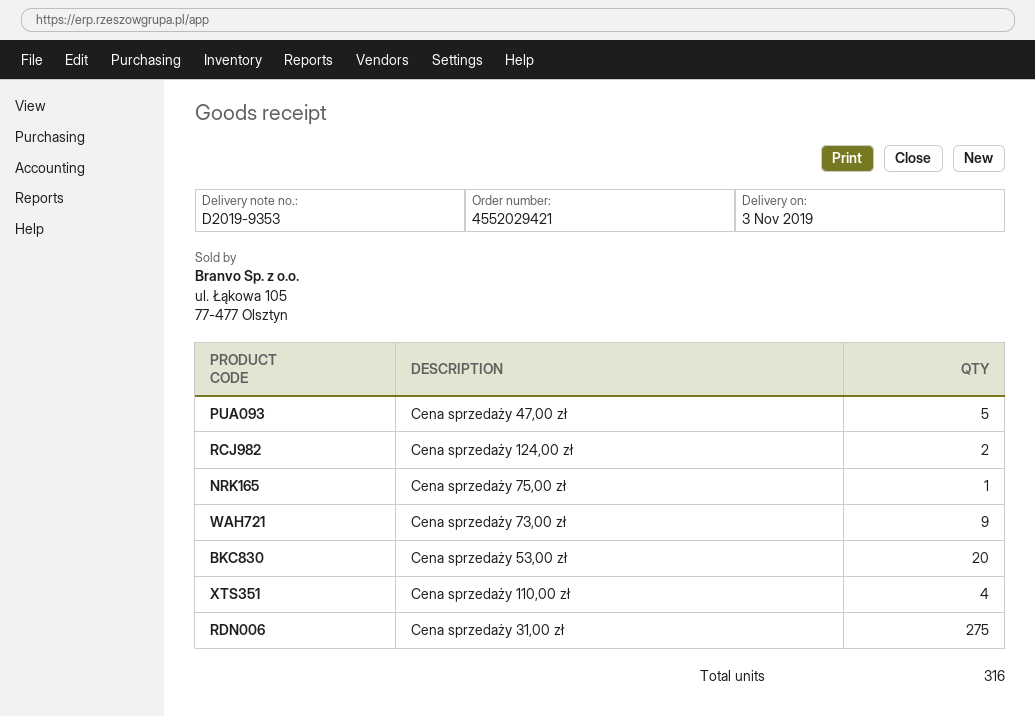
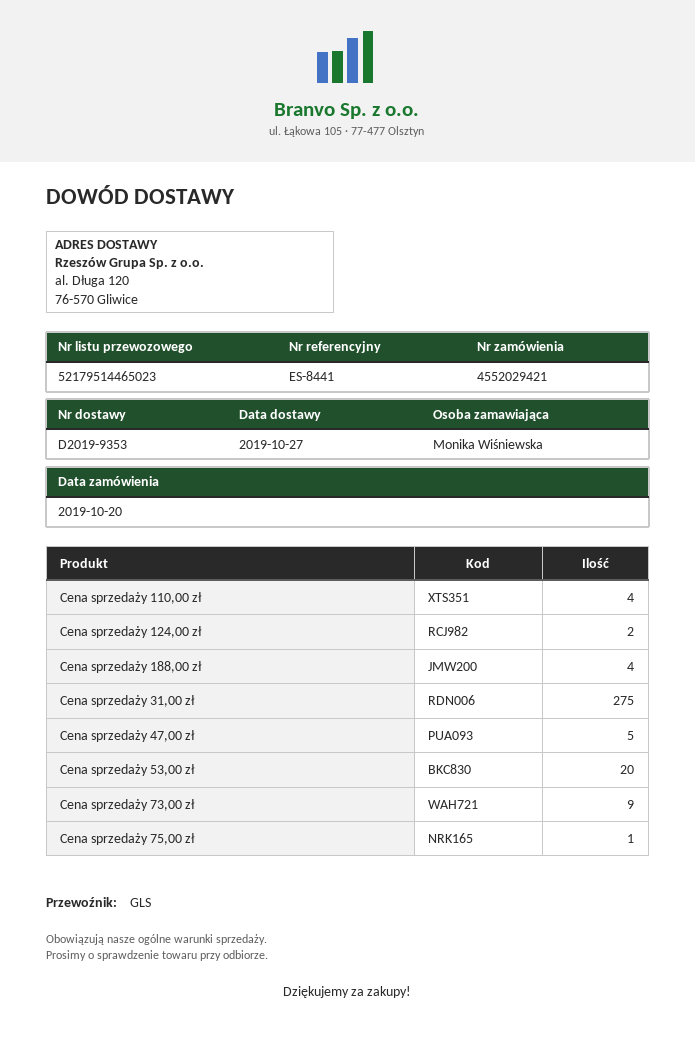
delivery date: 2019-11-03 -> 2019-10-27
Cena sprzedaży 188,00 zł: none -> 4

